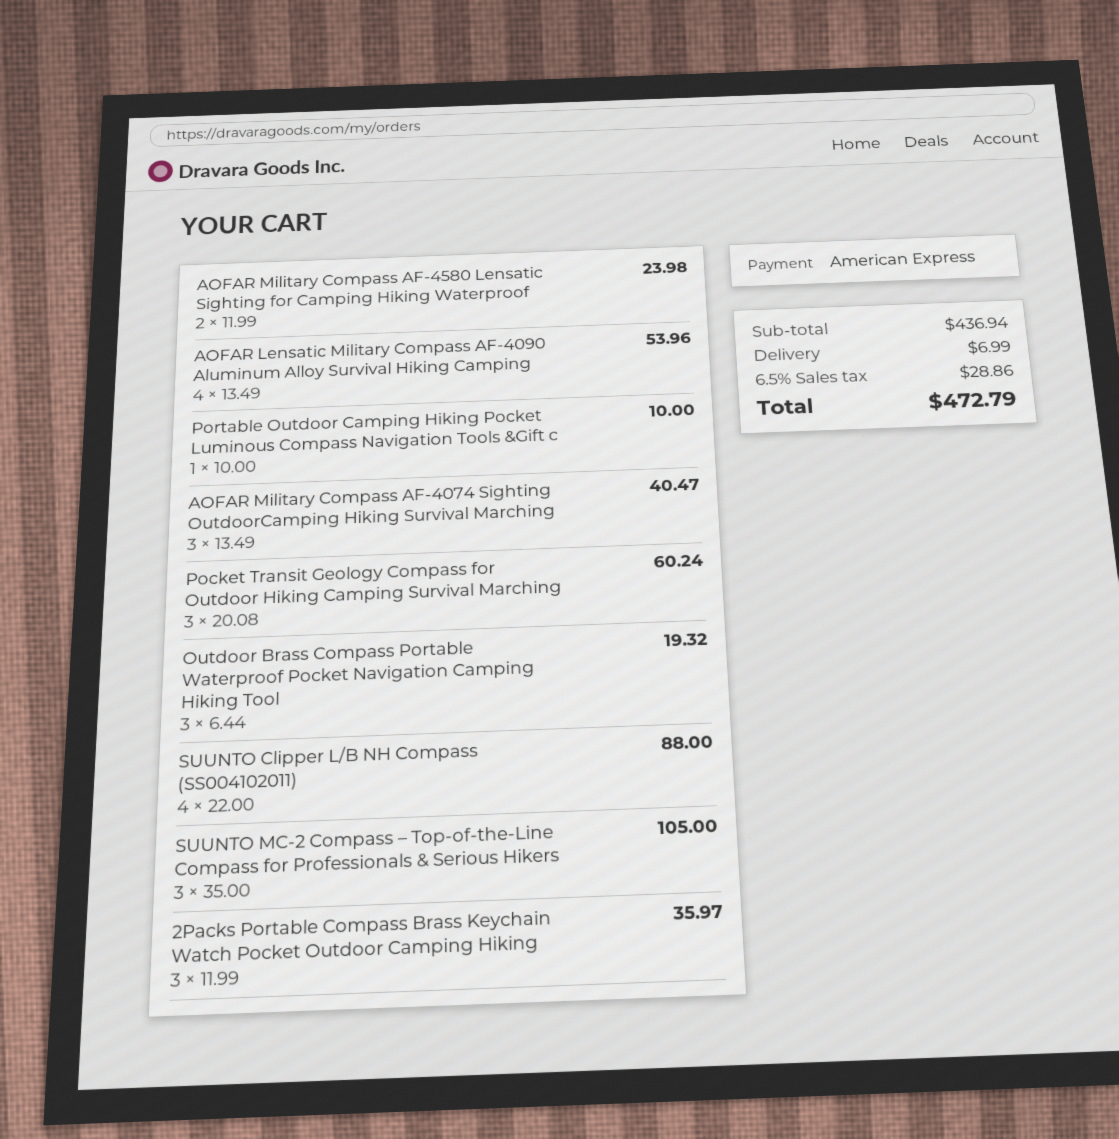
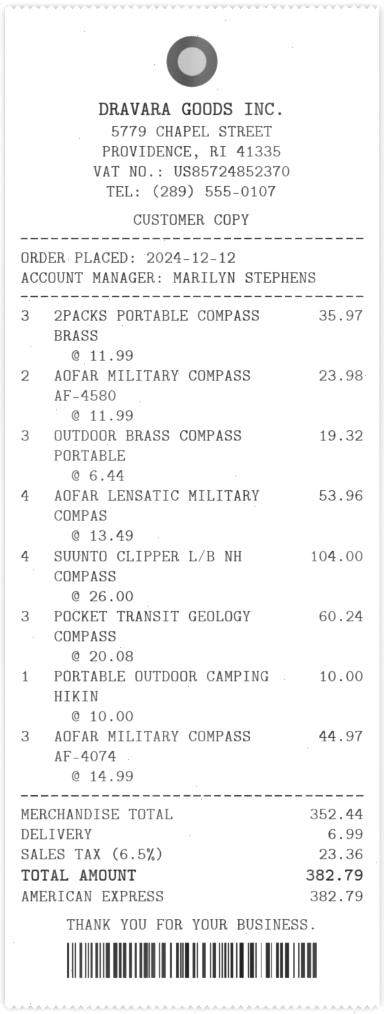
AOFAR Military Compass AF-4074 Sighting OutdoorCamping Hiking Survival Marching: 3 x 13.49 = 40.47 -> 3 x 14.99 = 44.97
SUUNTO Clipper L/B NH Compass (SS004102011): 4 x 22.00 = 88.00 -> 4 x 26.00 = 104.00
SUUNTO MC-2 Compass – Top-of-the-Line Compass for Professionals & Serious Hikers: 3 x 35.00 = 105.00 -> none
subtotal: 436.94 -> 352.44
tax: 6.5% = 28.86 -> 6.5% = 23.36
total: 472.79 -> 382.79

